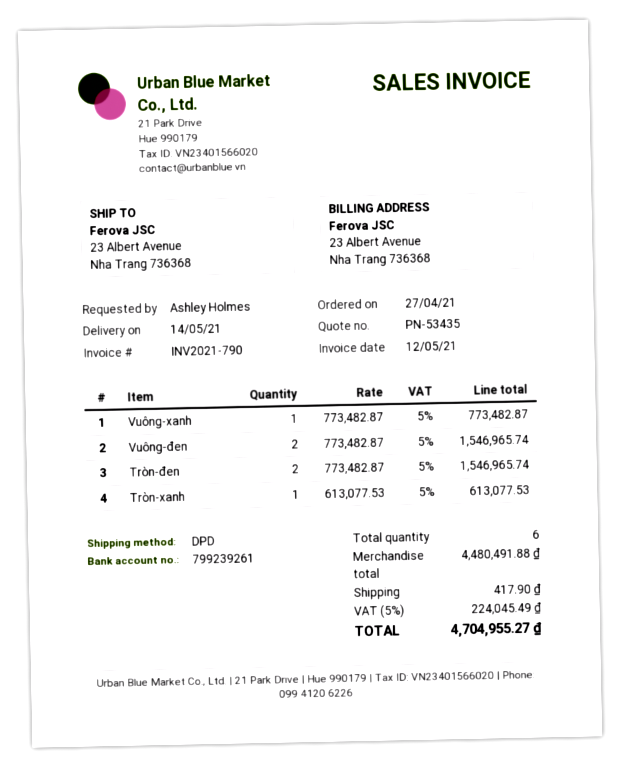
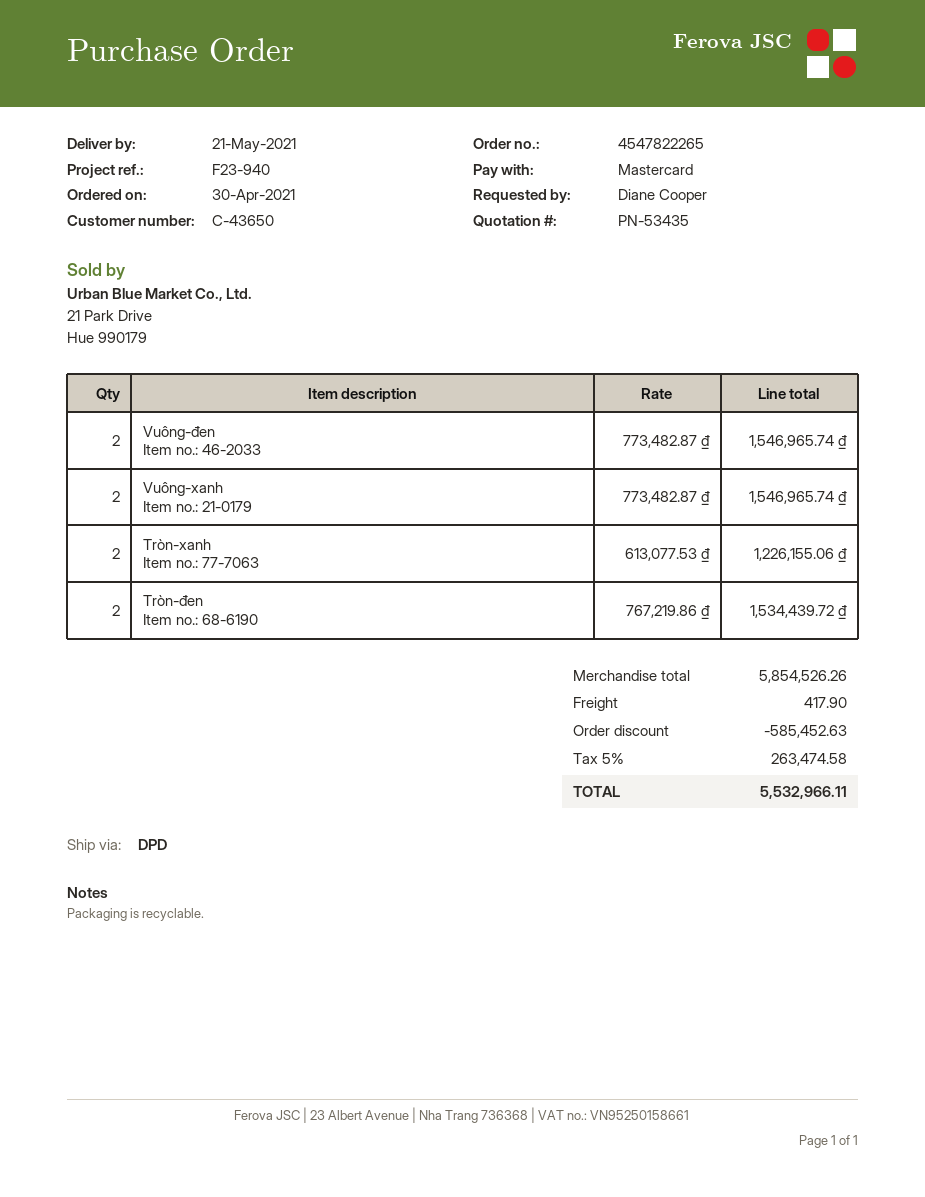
order date: 2021-04-27 -> 2021-04-30
delivery date: 2021-05-14 -> 2021-05-21
ordered by: Ashley Holmes -> Diane Cooper
Vuông-xanh: 1 x 773482.87 = 773482.87 -> 2 x 773482.87 = 1546965.74
Tròn-đen: 2 x 773482.87 = 1546965.74 -> 2 x 767219.86 = 1534439.72
Tròn-xanh: 1 x 613077.53 = 613077.53 -> 2 x 613077.53 = 1226155.06
subtotal: 4480491.88 -> 5854526.26
discount: none -> 585452.63
tax: 5% = 224045.49 -> 5% = 263474.58
total: 4704955.27 -> 5532966.11

